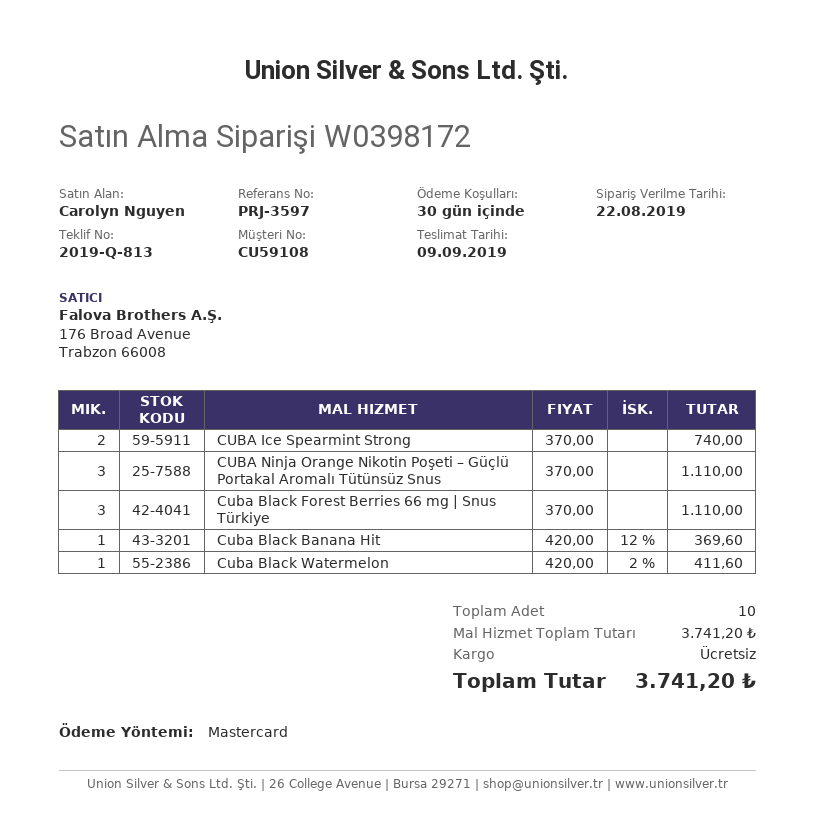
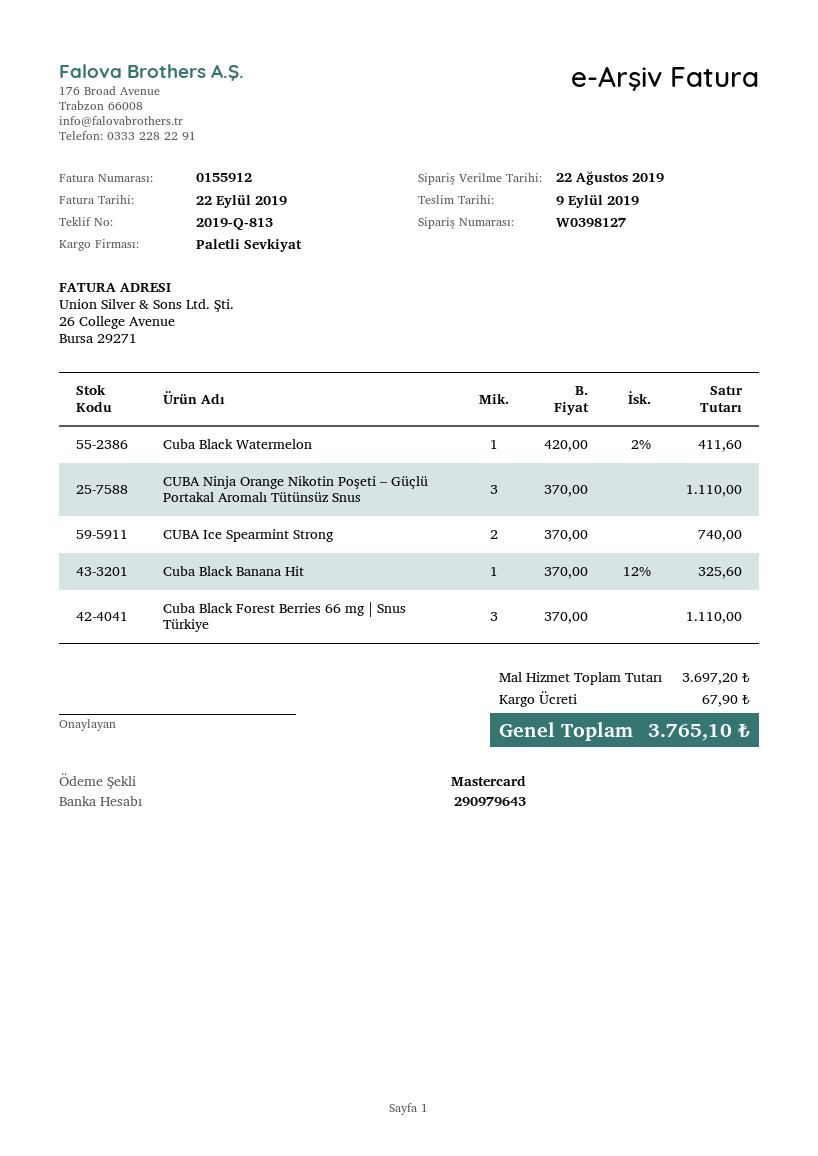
order number: W0398172 -> W0398127
Cuba Black Banana Hit: 1 x 420.00 - 12% = 369.60 -> 1 x 370.00 - 12% = 325.60
subtotal: 3741.20 -> 3697.20
shipping: 0.00 -> 67.90
total: 3741.20 -> 3765.10

